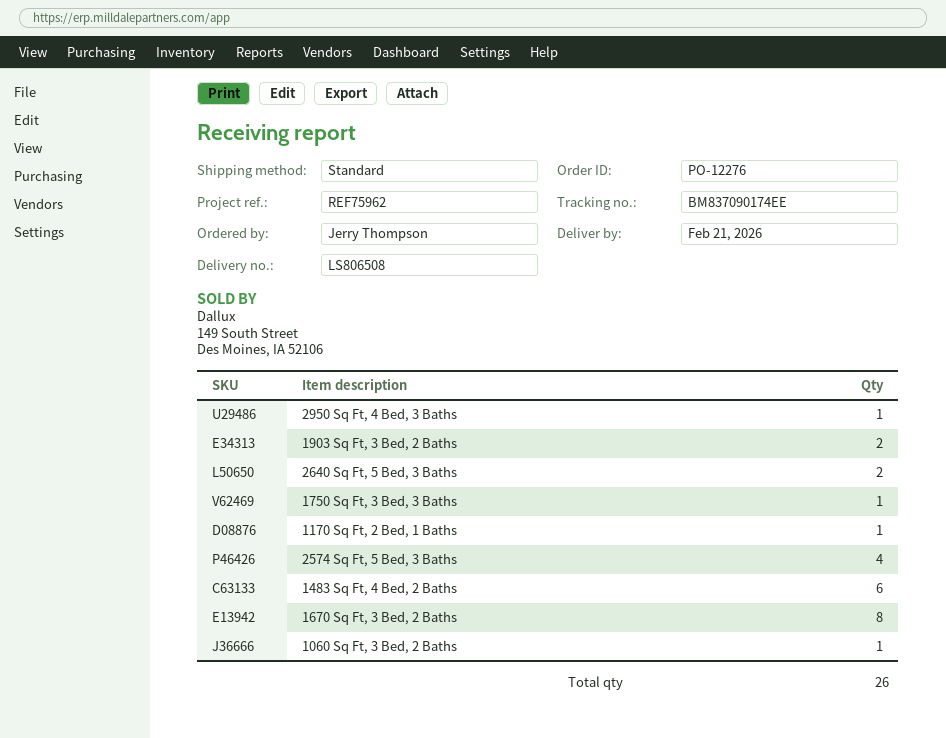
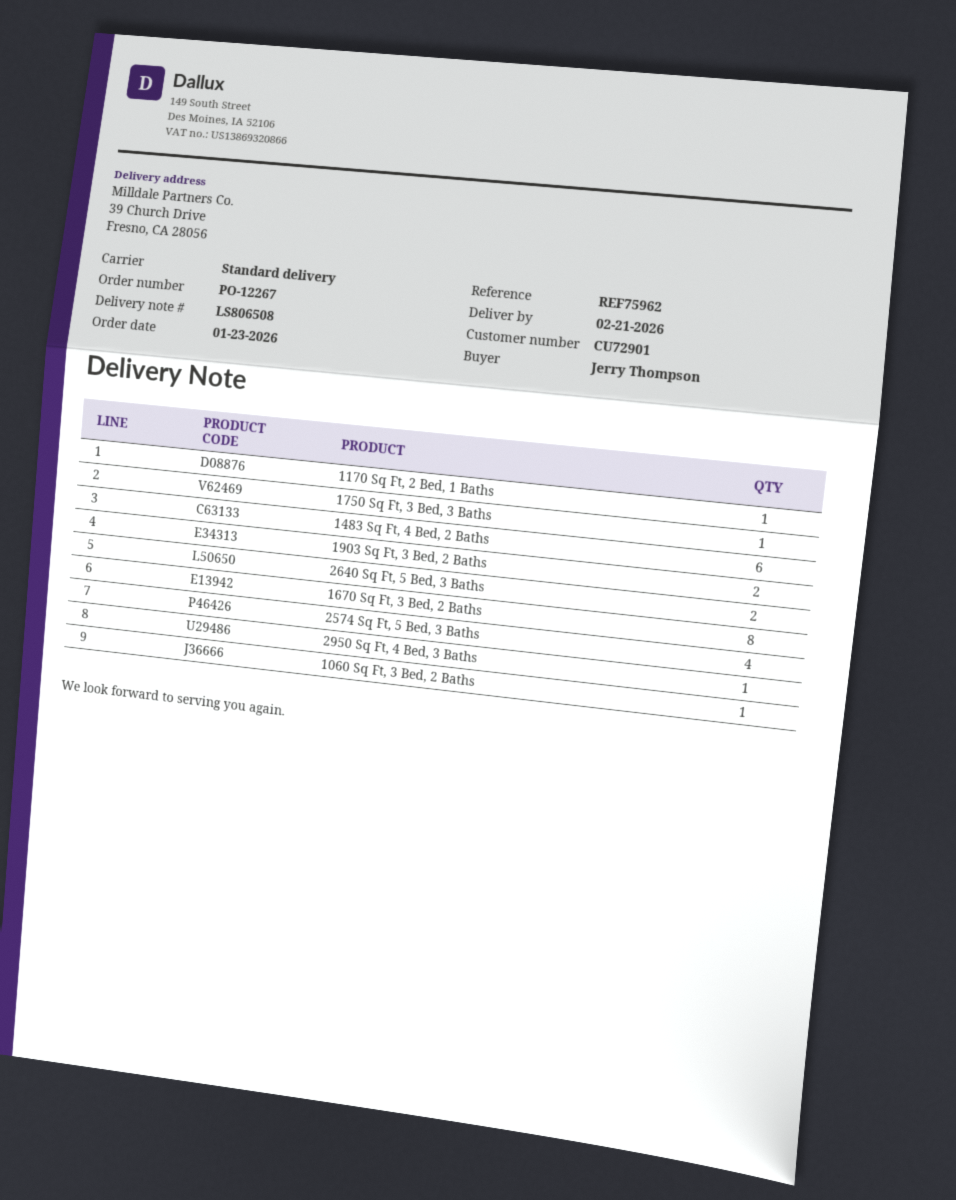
order number: PO-12276 -> PO-12267

